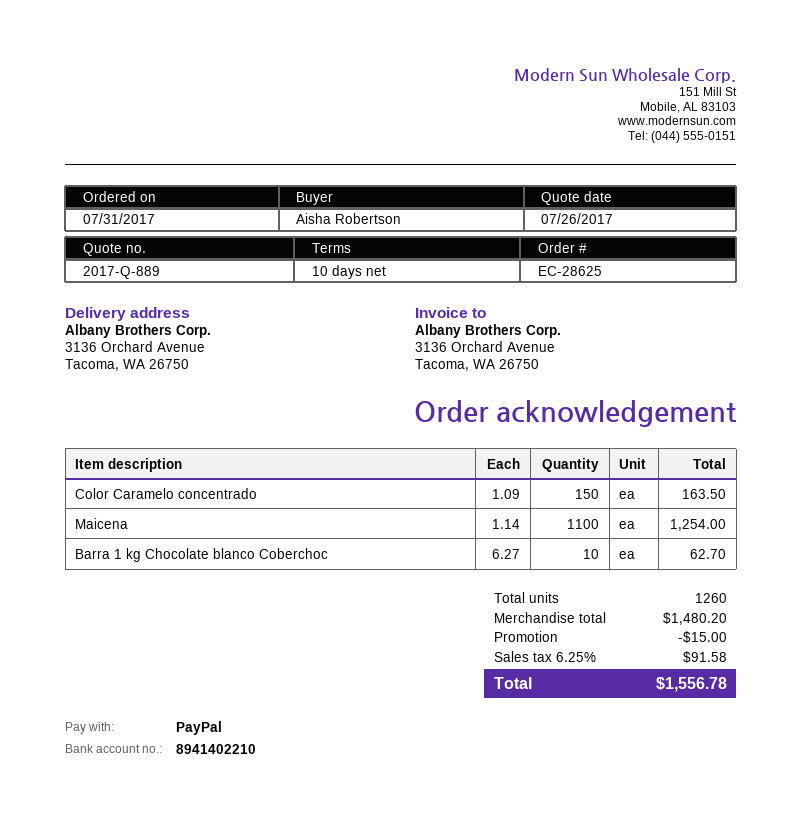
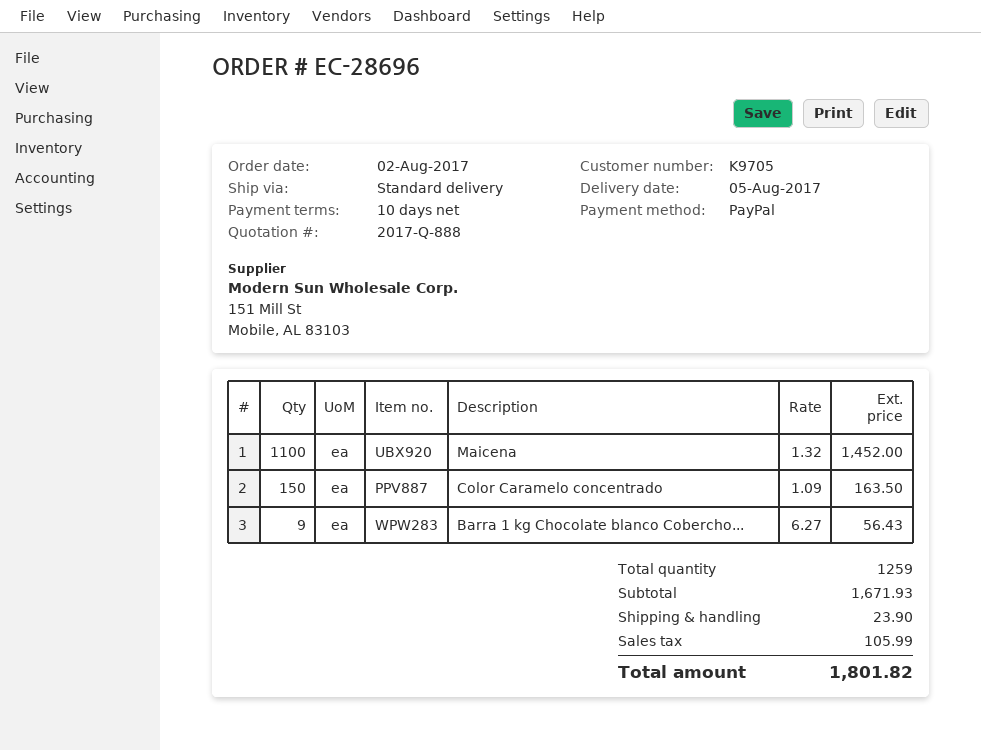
quote number: 2017-Q-889 -> 2017-Q-888
order number: EC-28625 -> EC-28696
order date: 2017-07-31 -> 2017-08-02
Maicena: 1100 x 1.14 = 1254.00 -> 1100 x 1.32 = 1452.00
Barra 1 kg Chocolate blanco Coberchoc: 10 x 6.27 = 62.70 -> 9 x 6.27 = 56.43
total quantity: 1260 -> 1259
subtotal: 1480.20 -> 1671.93
discount: 15.00 -> none
shipping: none -> 23.90
tax: 91.58 -> 105.99
total: 1556.78 -> 1801.82

